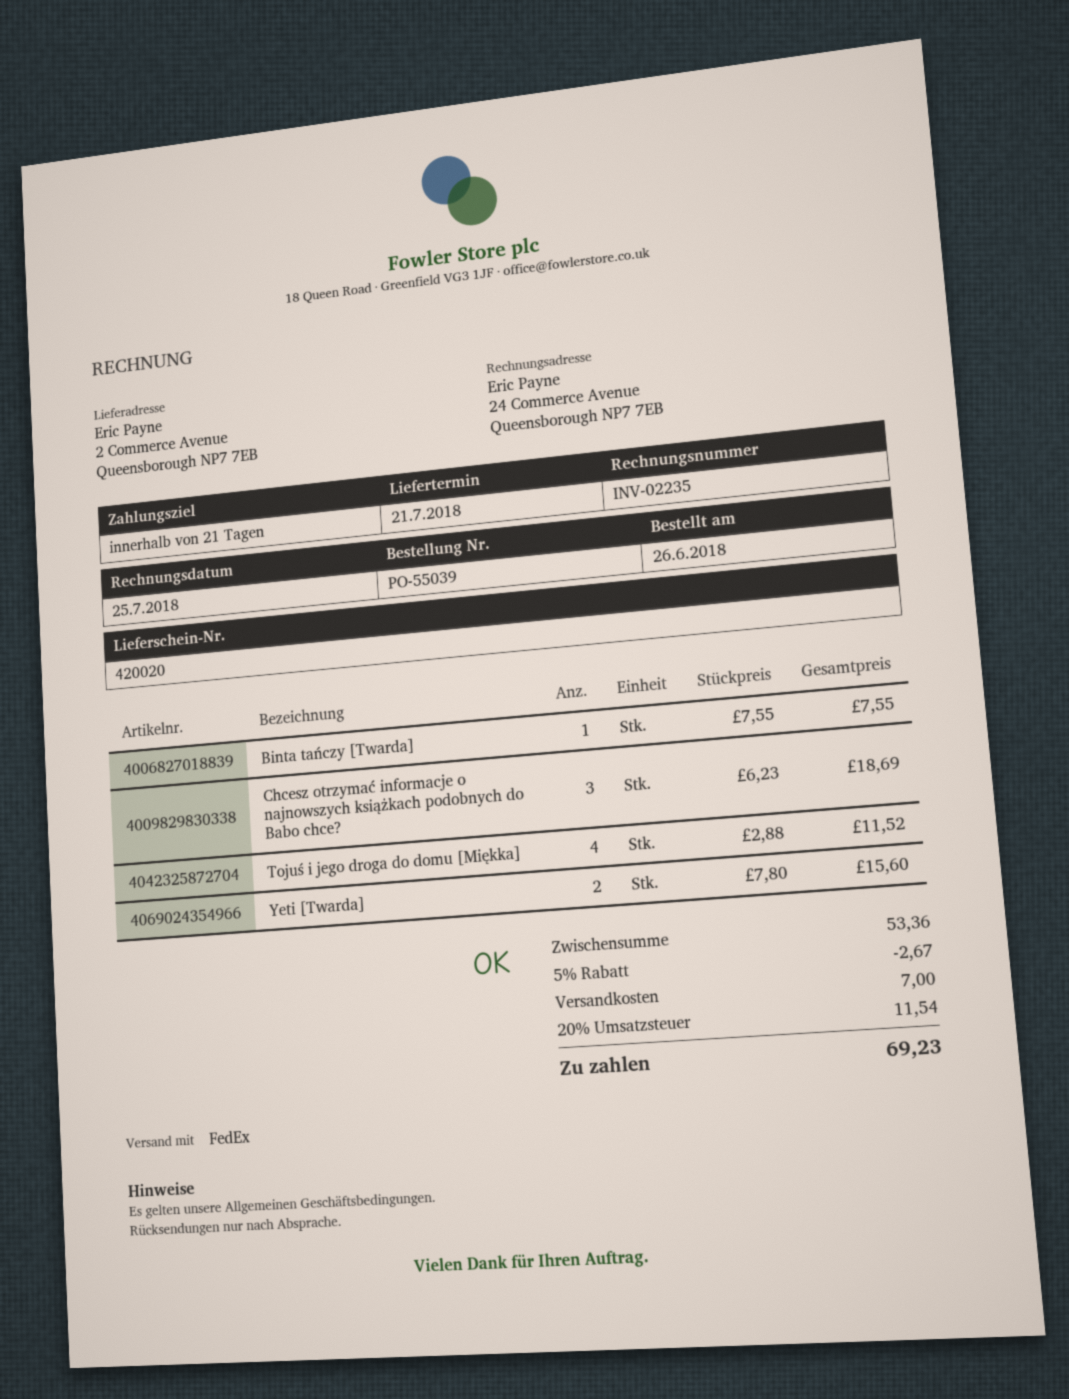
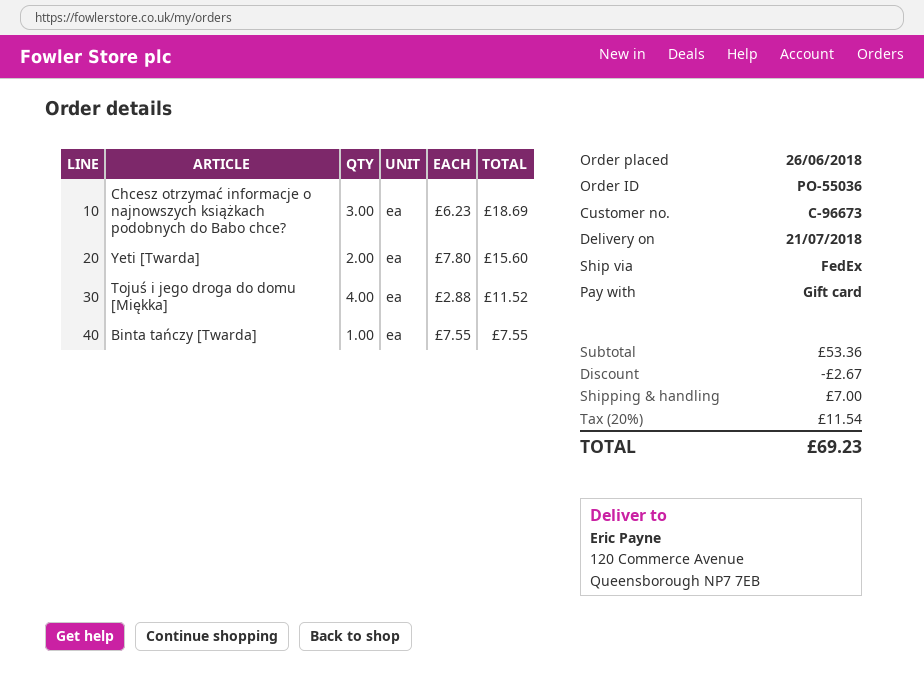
order number: PO-55039 -> PO-55036
ship to: 2 Commerce Avenue, Queensborough NP7 7EB -> 120 Commerce Avenue, Queensborough NP7 7EB

